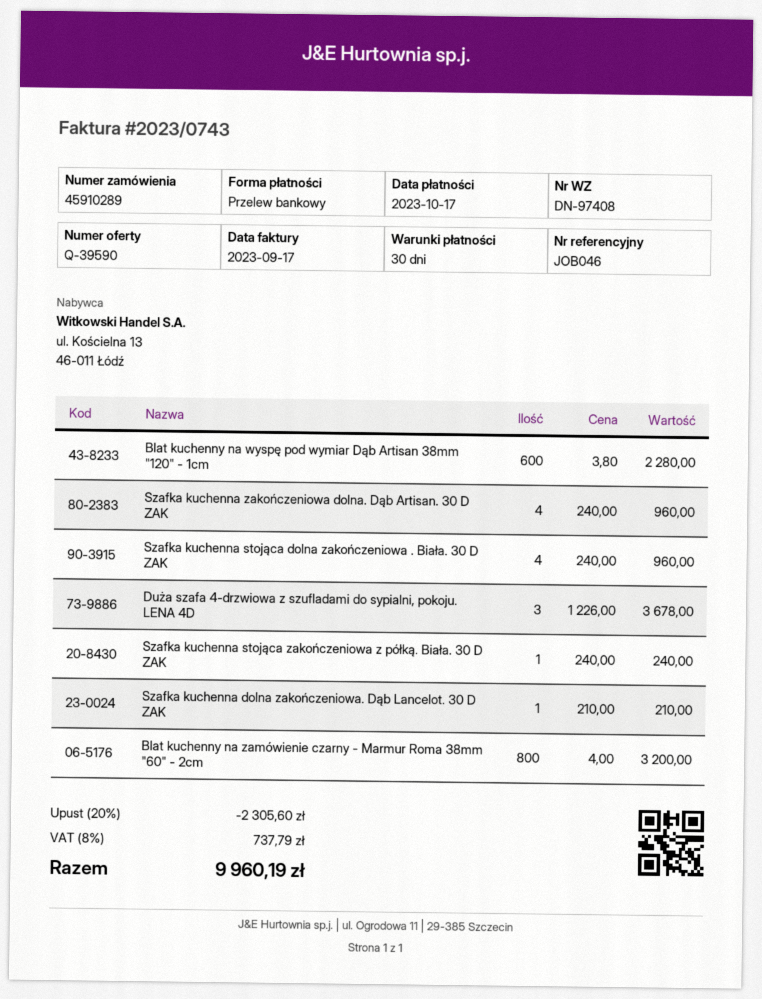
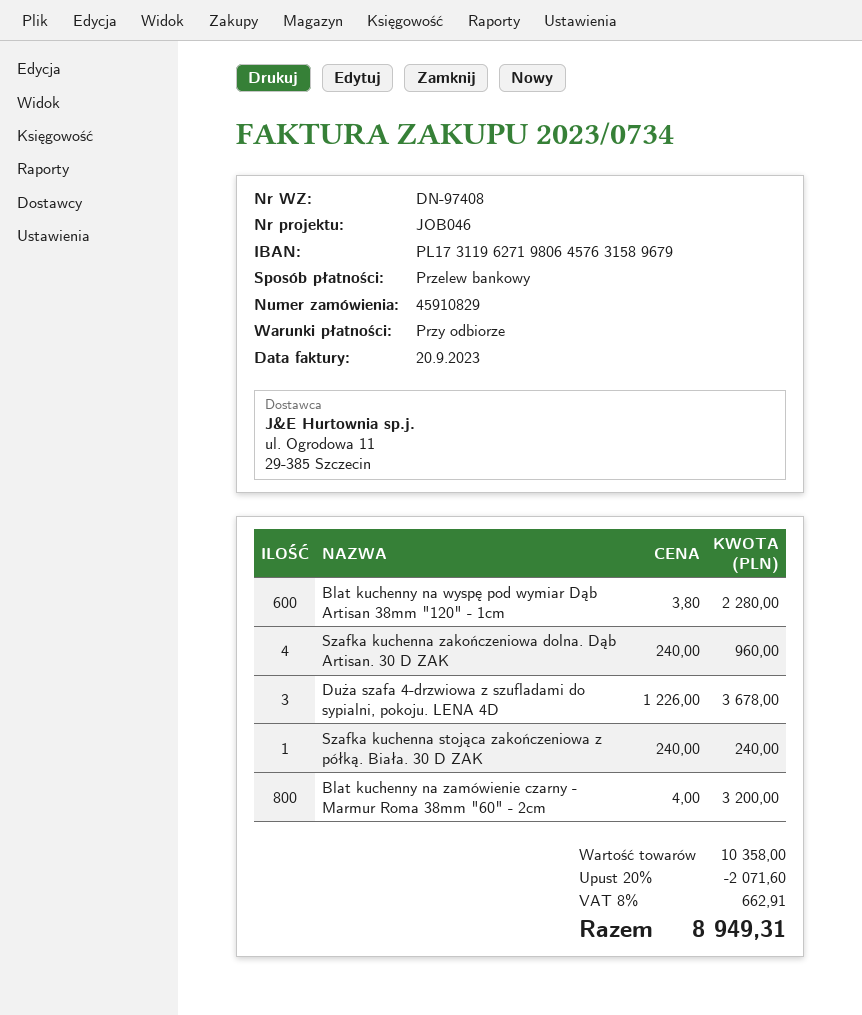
order number: 45910289 -> 45910829
invoice number: 2023/0743 -> 2023/0734
invoice date: 2023-09-17 -> 2023-09-20
payment terms: 30 days -> on receipt
Szafka kuchenna stojąca dolna zakończeniowa . Biała. 30 D ZAK: 4 x 240.00 = 960.00 -> none
Szafka kuchenna dolna zakończeniowa. Dąb Lancelot. 30 D ZAK: 1 x 210.00 = 210.00 -> none
discount: 20% = 2305.60 -> 20% = 2071.60
tax: 8% = 737.79 -> 8% = 662.91
total: 9960.19 -> 8949.31

